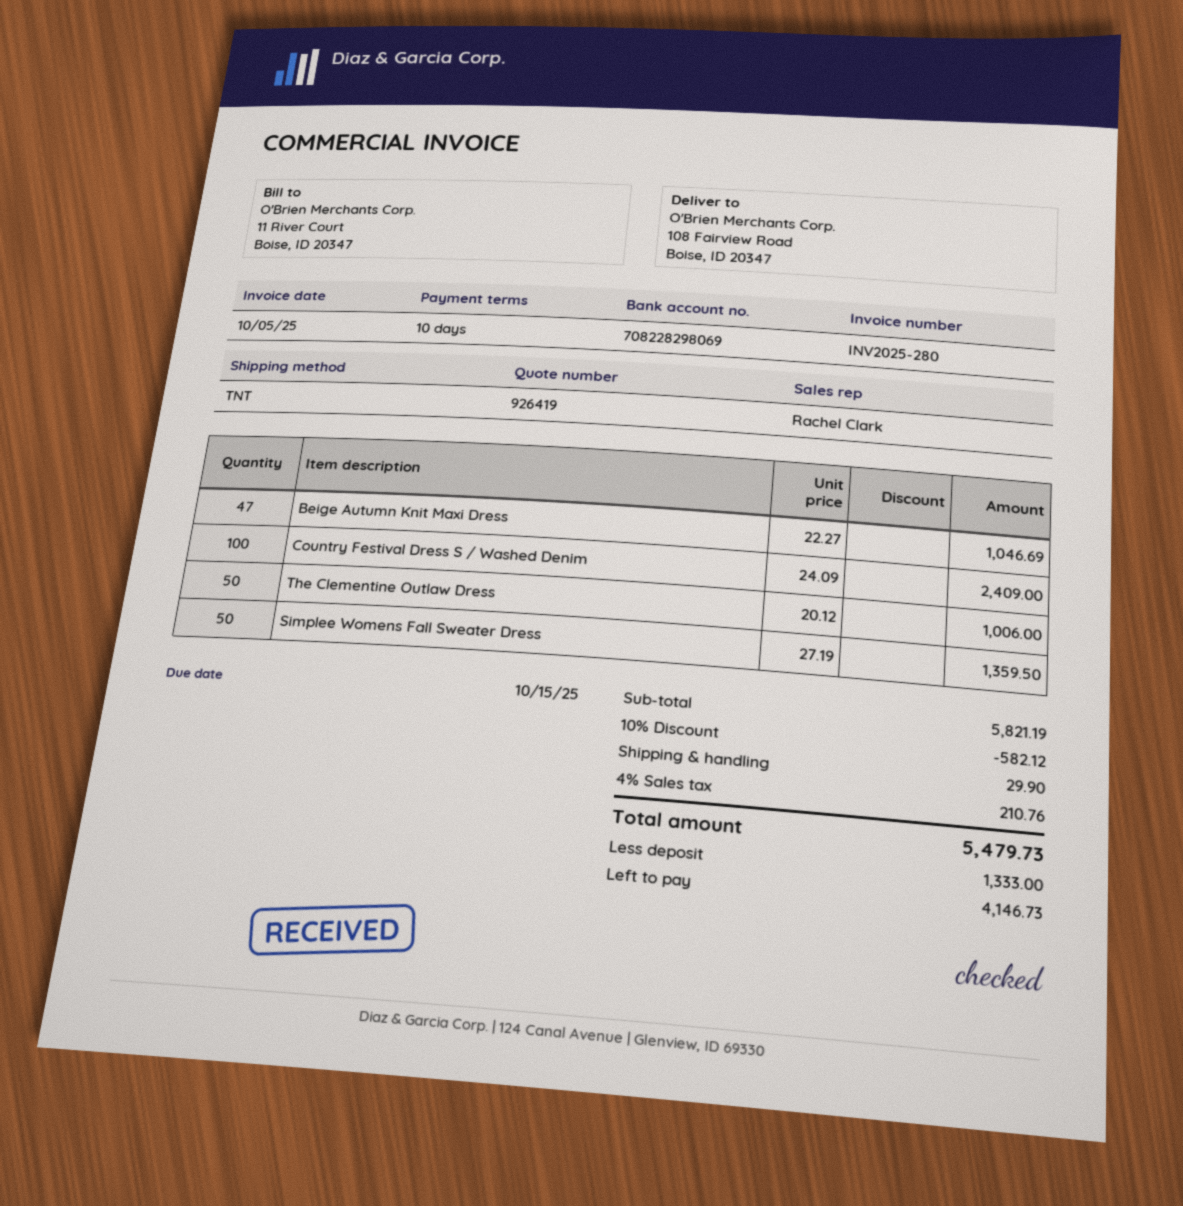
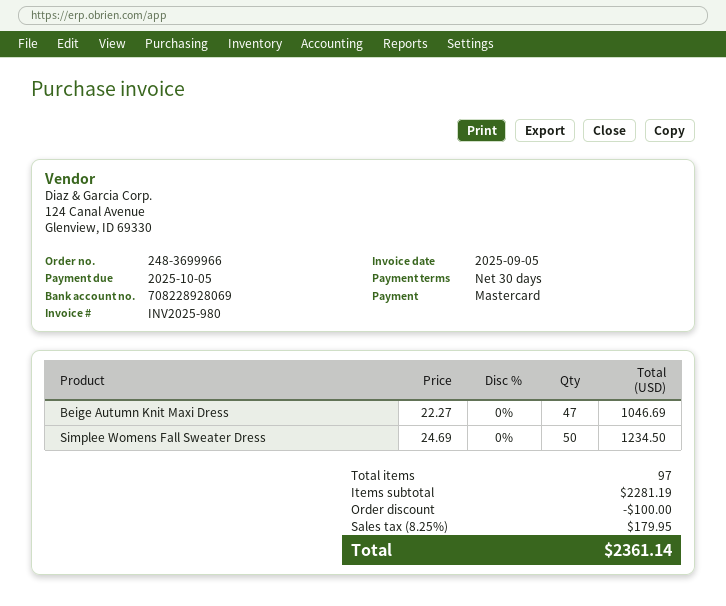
invoice number: INV2025-280 -> INV2025-980
invoice date: 2025-10-05 -> 2025-09-05
payment terms: 10 days -> 30 days
due date: 2025-10-15 -> 2025-10-05
bank account: 708228298069 -> 708228928069
Country Festival Dress S / Washed Denim: 100 x 24.09 = 2409.00 -> none
The Clementine Outlaw Dress: 50 x 20.12 = 1006.00 -> none
Simplee Womens Fall Sweater Dress: 50 x 27.19 = 1359.50 -> 50 x 24.69 = 1234.50
subtotal: 5821.19 -> 2281.19
discount: 582.12 -> 100.00
shipping: 29.90 -> none
tax: 4% = 210.76 -> 8.25% = 179.95
total: 5479.73 -> 2361.14

